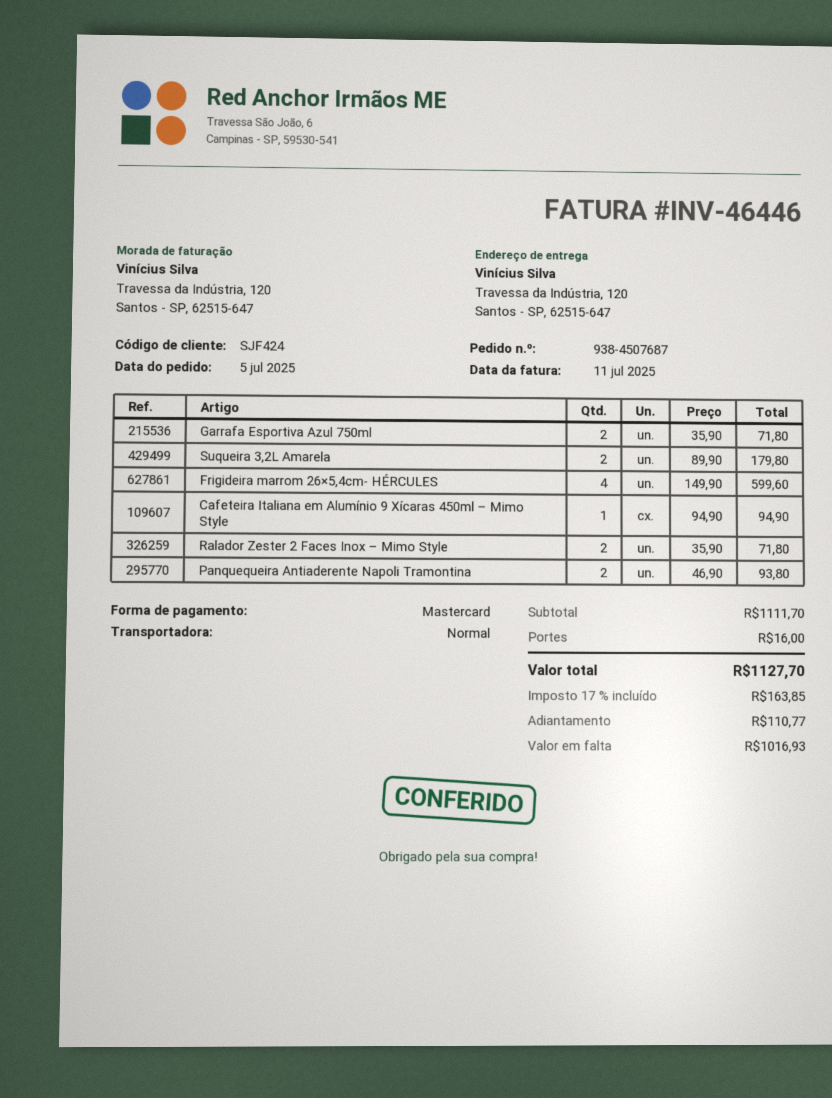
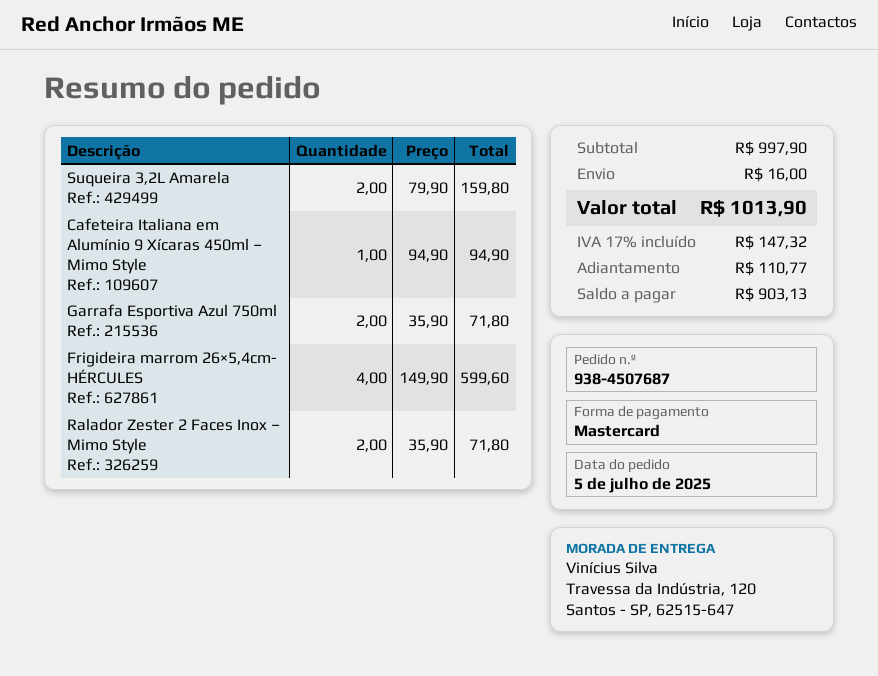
Suqueira 3,2L Amarela: 2 x 89.90 = 179.80 -> 2 x 79.90 = 159.80
Panquequeira Antiaderente Napoli Tramontina: 2 x 46.90 = 93.80 -> none
subtotal: 1111.70 -> 997.90
tax: 17% = 163.85 -> 17% = 147.32
total: 1127.70 -> 1013.90
balance: 1016.93 -> 903.13

